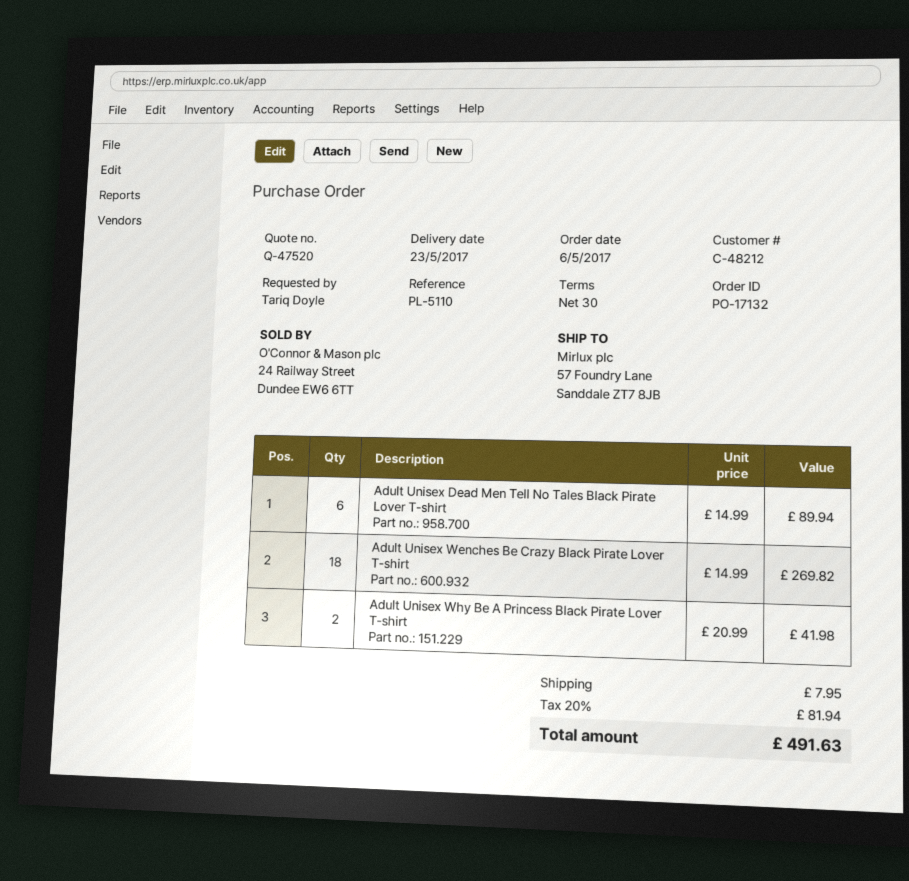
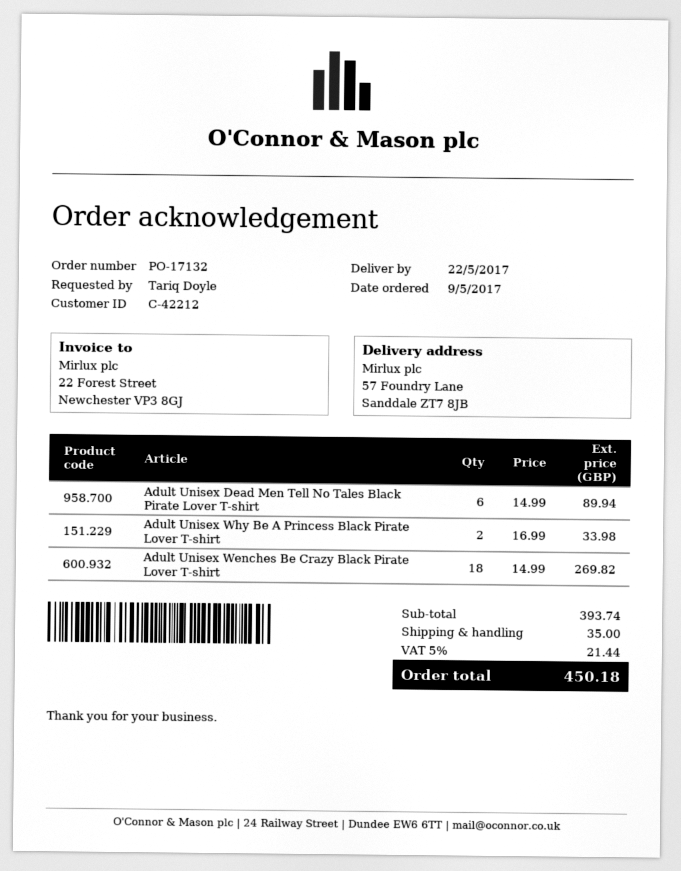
order date: 2017-05-06 -> 2017-05-09
delivery date: 2017-05-23 -> 2017-05-22
customer number: C-48212 -> C-42212
Adult Unisex Why Be A Princess Black Pirate Lover T-shirt: 2 x 20.99 = 41.98 -> 2 x 16.99 = 33.98
shipping: 7.95 -> 35.00
tax: 20% = 81.94 -> 5% = 21.44
total: 491.63 -> 450.18

